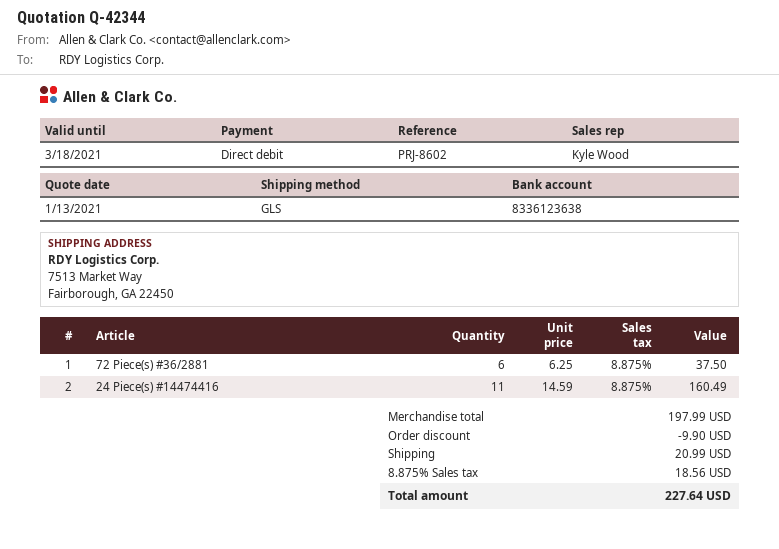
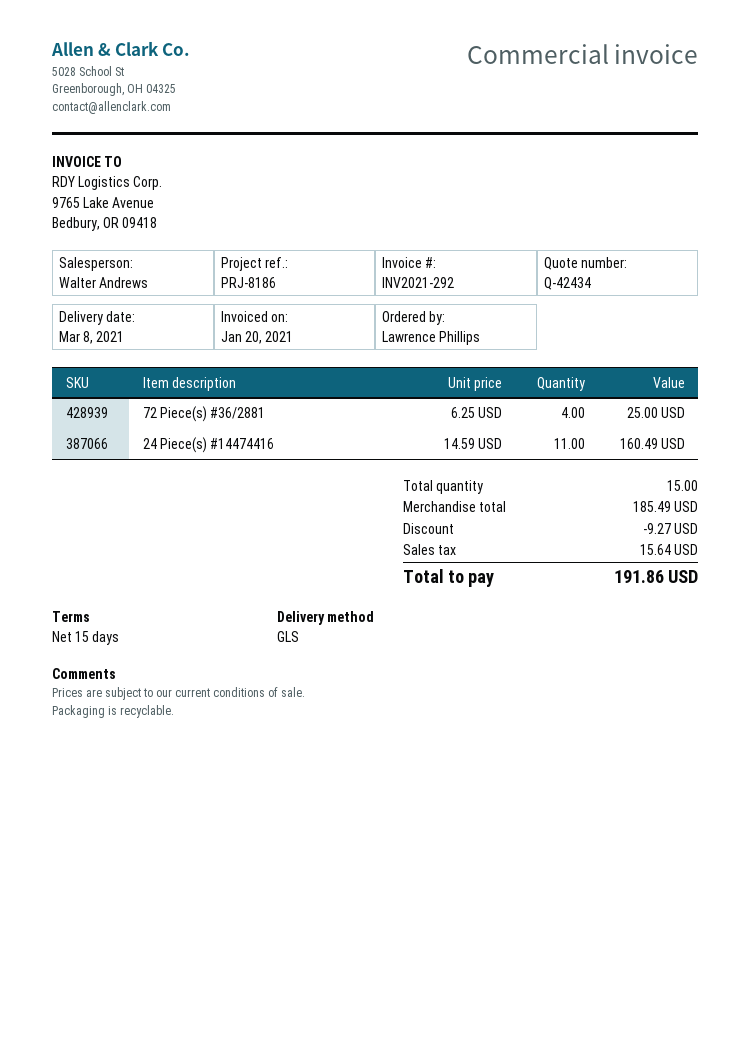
quote number: Q-42344 -> Q-42434
reference: PRJ-8602 -> PRJ-8186
sales rep: Kyle Wood -> Walter Andrews
72 Piece(s) #36/2881: 6 x 6.25 = 37.50 -> 4 x 6.25 = 25.00
subtotal: 197.99 -> 185.49
discount: 9.90 -> 9.27
shipping: 20.99 -> none
tax: 18.56 -> 15.64
total: 227.64 -> 191.86

